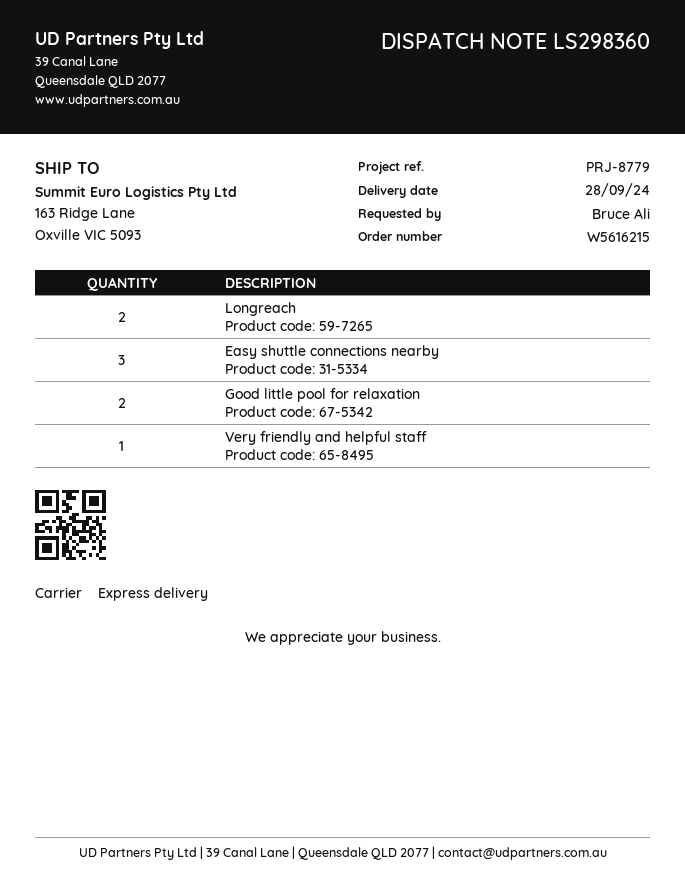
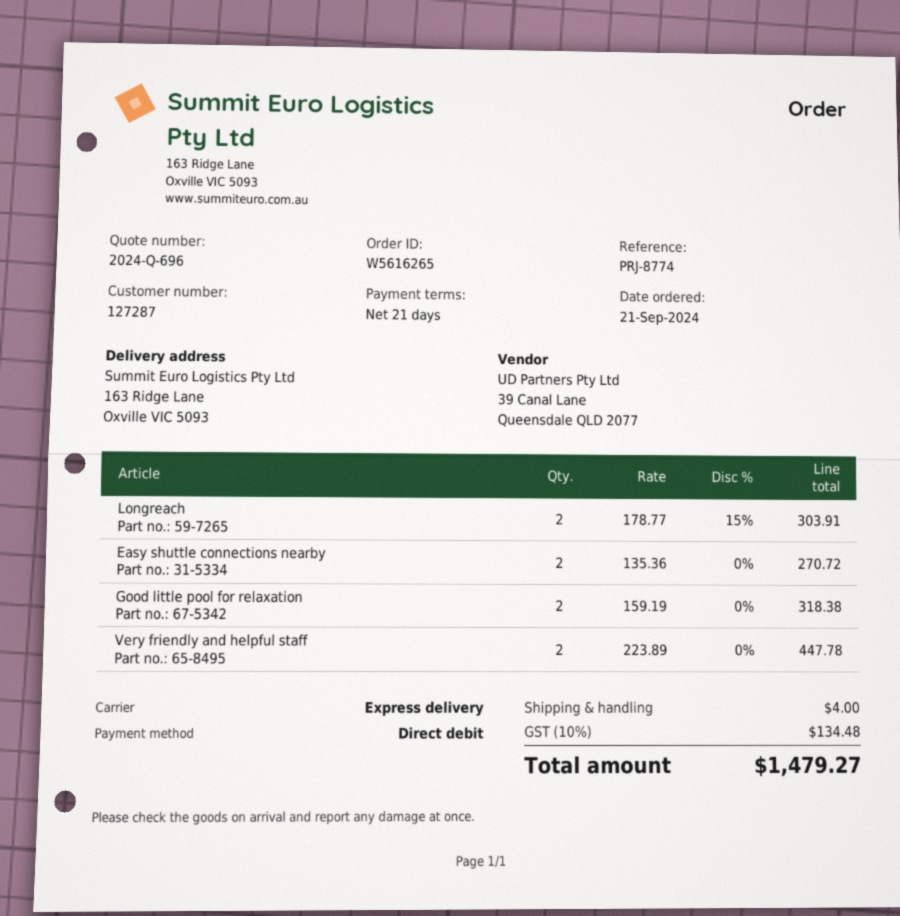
order number: W5616215 -> W5616265
reference: PRJ-8779 -> PRJ-8774
Easy shuttle connections nearby: 3 -> 2
Very friendly and helpful staff: 1 -> 2

